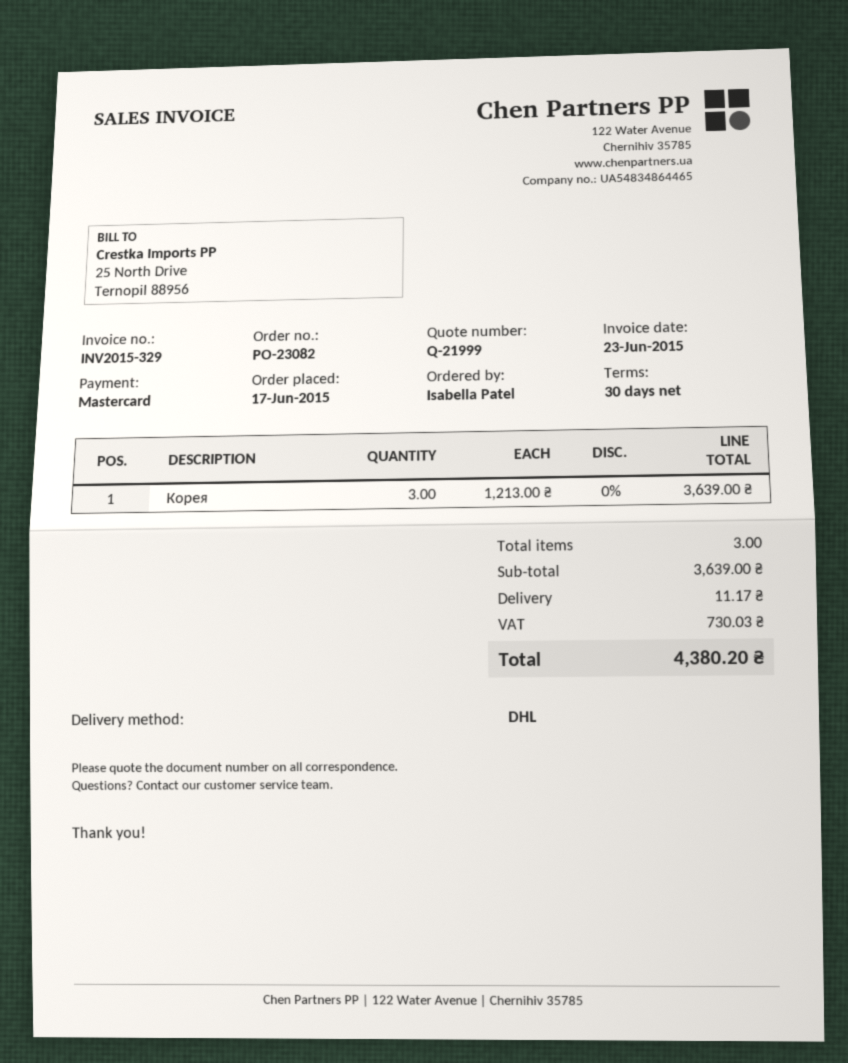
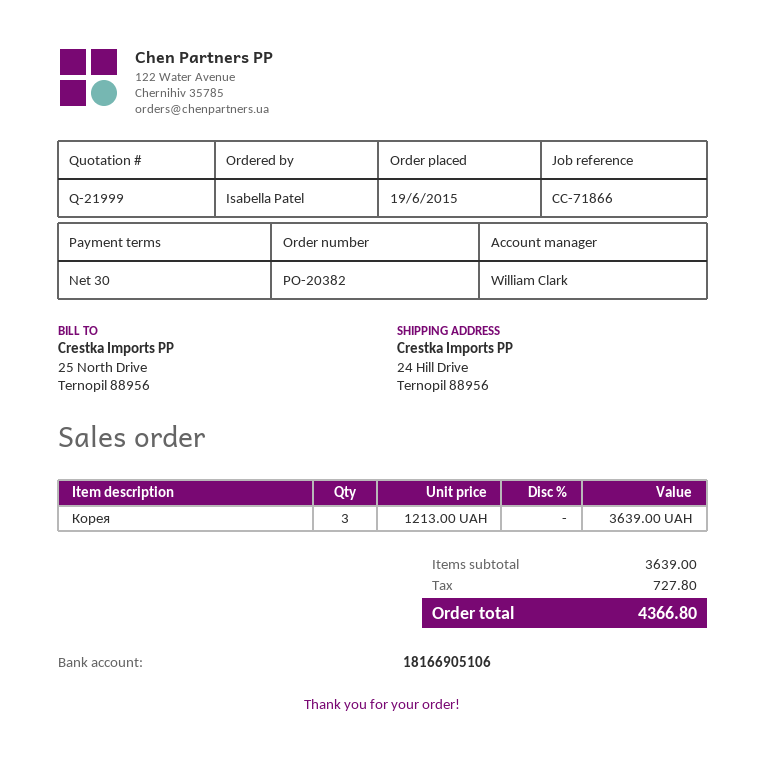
order number: PO-23082 -> PO-20382
order date: 2015-06-17 -> 2015-06-19
shipping: 11.17 -> none
tax: 730.03 -> 727.80
total: 4380.20 -> 4366.80

